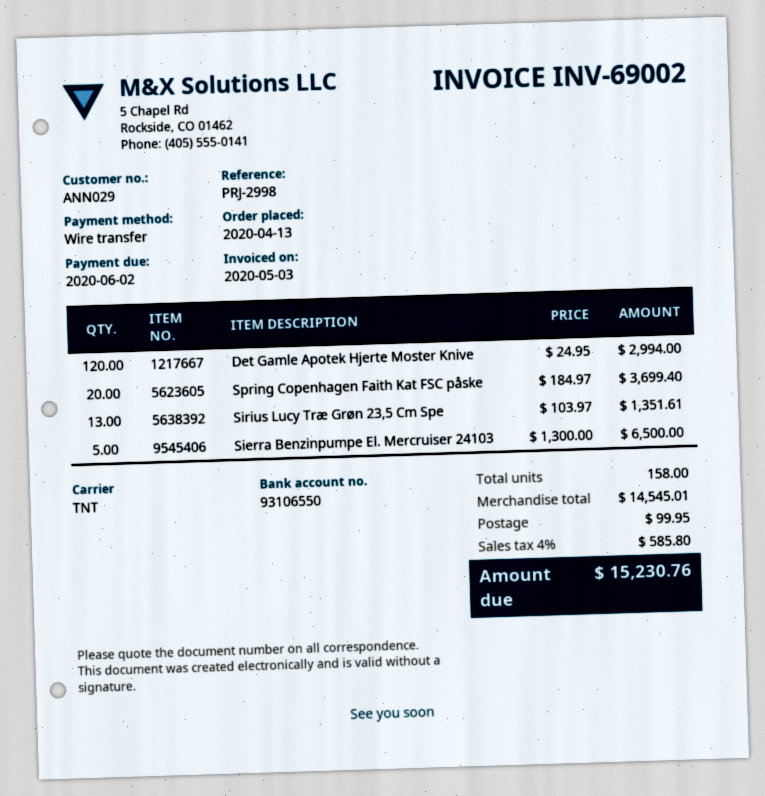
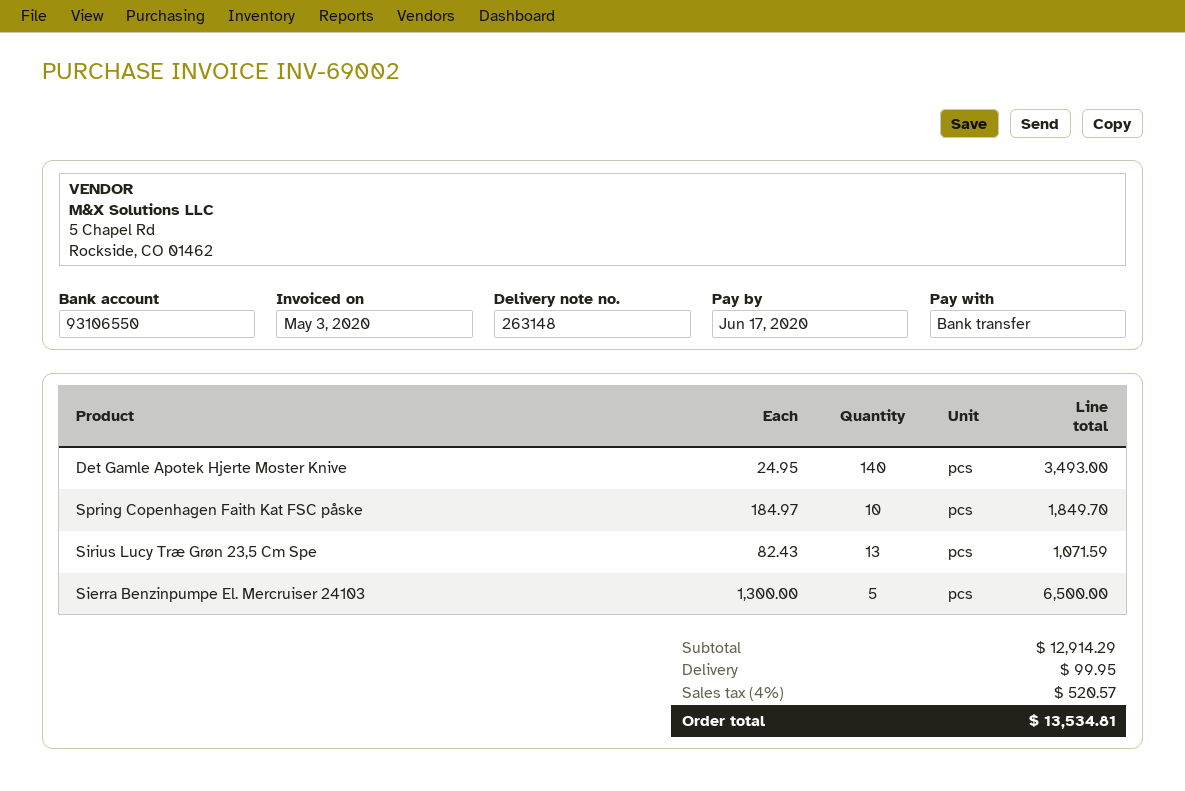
due date: 2020-06-02 -> 2020-06-17
Det Gamle Apotek Hjerte Moster Knive: 120 x 24.95 = 2994.00 -> 140 x 24.95 = 3493.00
Spring Copenhagen Faith Kat FSC påske: 20 x 184.97 = 3699.40 -> 10 x 184.97 = 1849.70
Sirius Lucy Træ Grøn 23,5 Cm Spe: 13 x 103.97 = 1351.61 -> 13 x 82.43 = 1071.59
subtotal: 14545.01 -> 12914.29
tax: 4% = 585.80 -> 4% = 520.57
total: 15230.76 -> 13534.81

